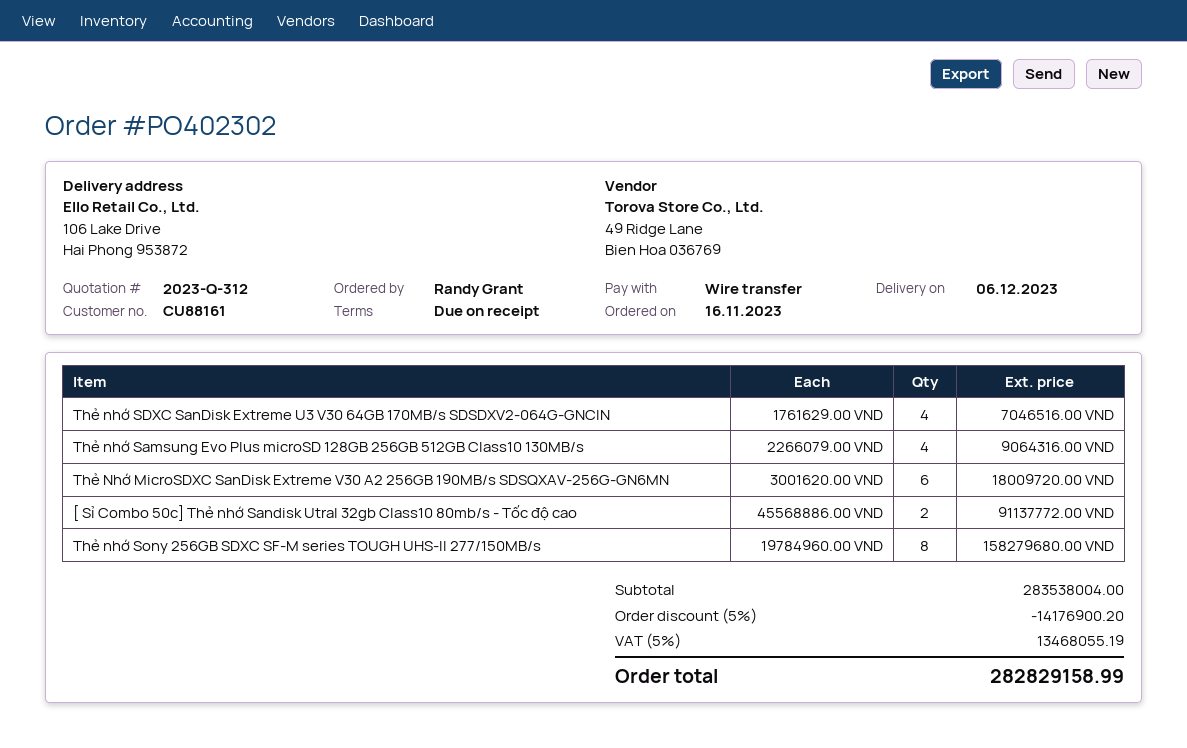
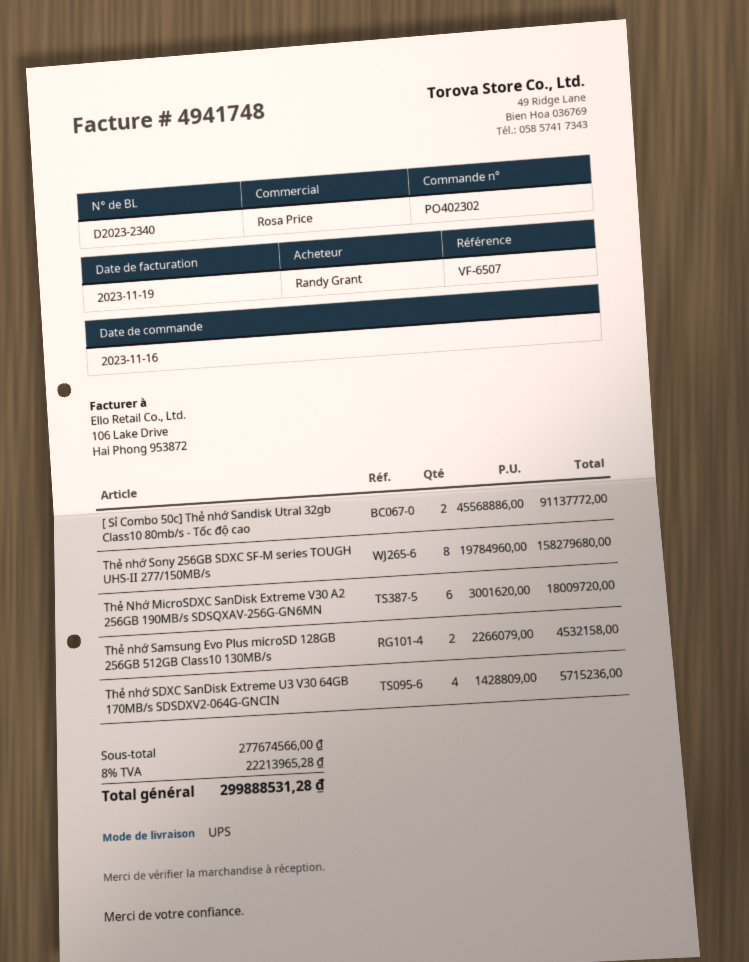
Thẻ nhớ SDXC SanDisk Extreme U3 V30 64GB 170MB/s SDSDXV2-064G-GNCIN: 4 x 1761629.00 = 7046516.00 -> 4 x 1428809.00 = 5715236.00
Thẻ nhớ Samsung Evo Plus microSD 128GB 256GB 512GB Class10 130MB/s: 4 x 2266079.00 = 9064316.00 -> 2 x 2266079.00 = 4532158.00
subtotal: 283538004.00 -> 277674566.00
discount: 5% = 14176900.20 -> none
tax: 5% = 13468055.19 -> 8% = 22213965.28
total: 282829158.99 -> 299888531.28

